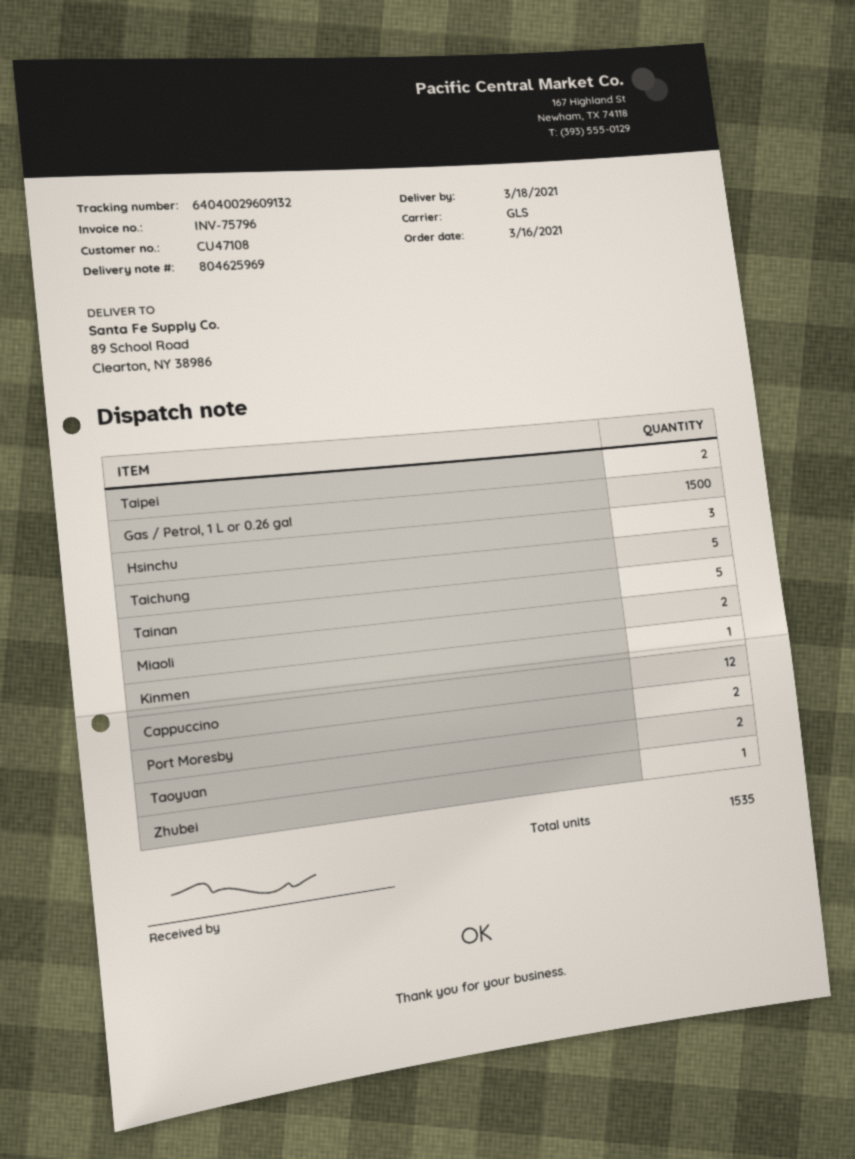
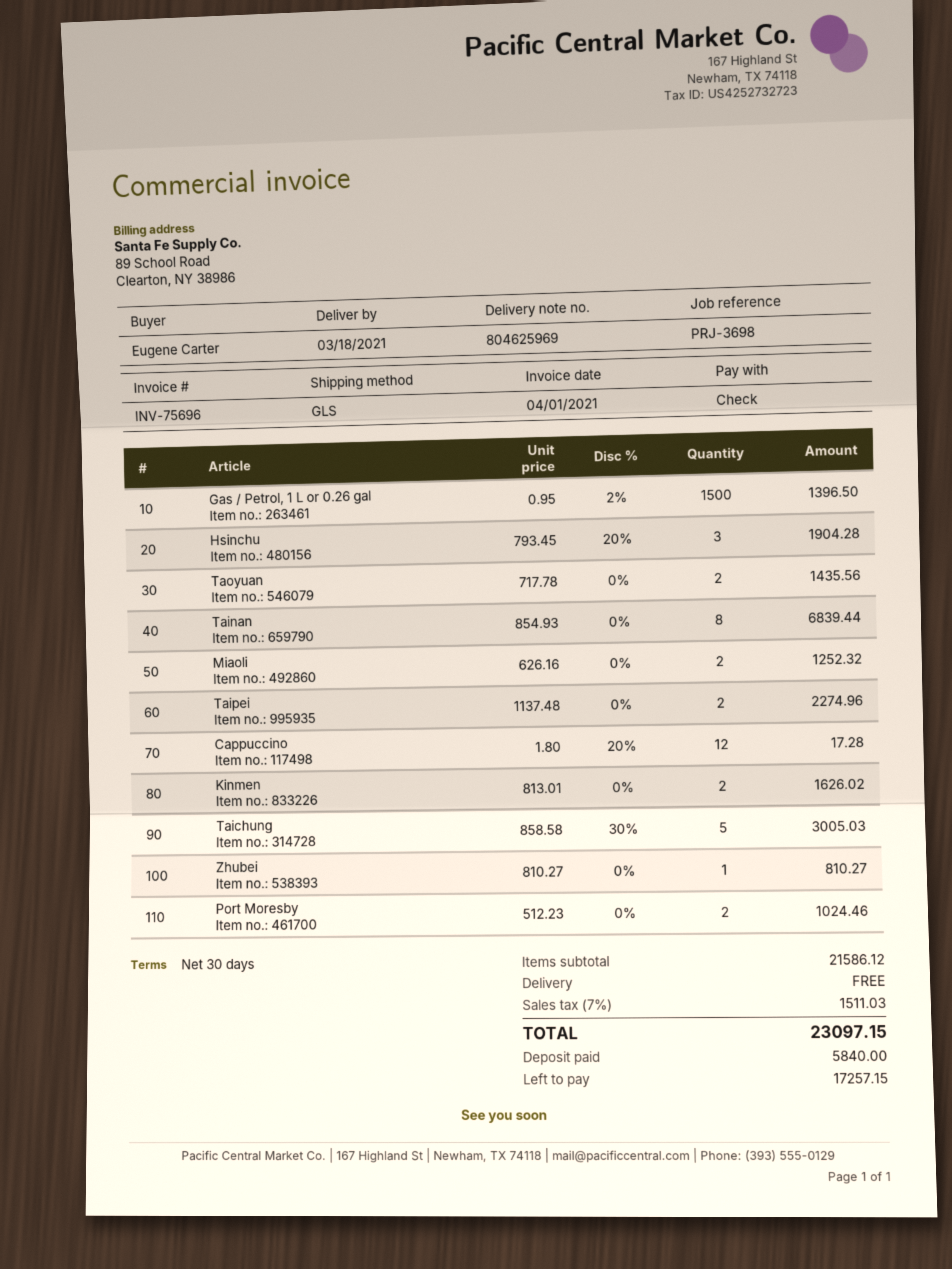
invoice number: INV-75796 -> INV-75696
Tainan: 5 -> 8
Kinmen: 1 -> 2

